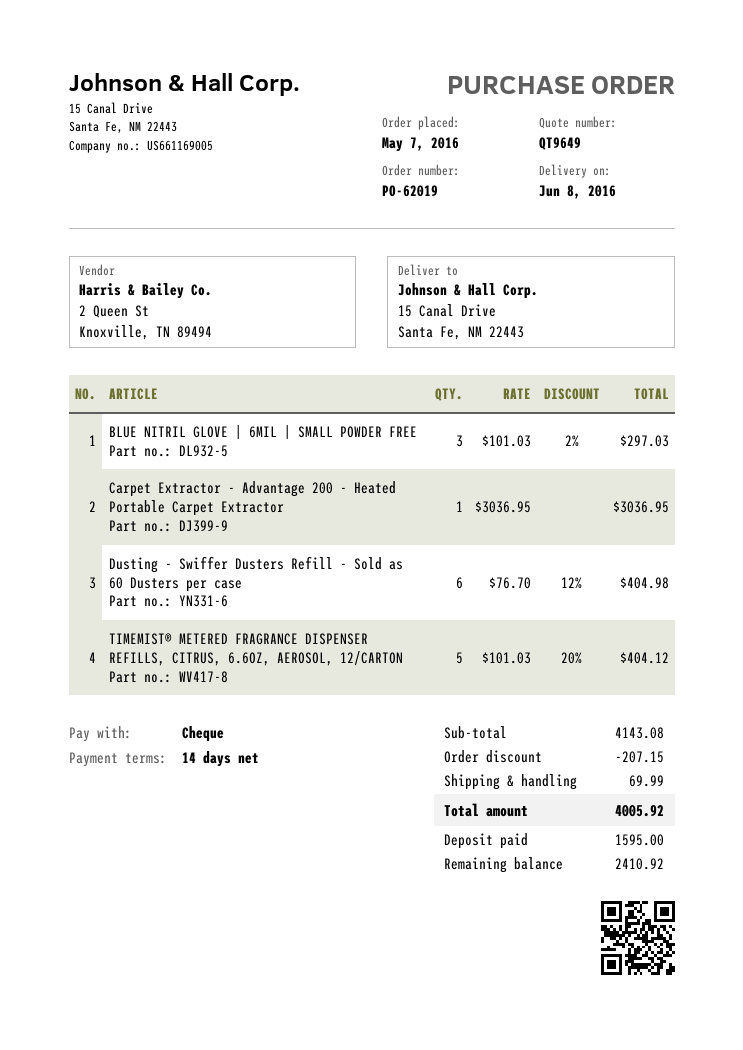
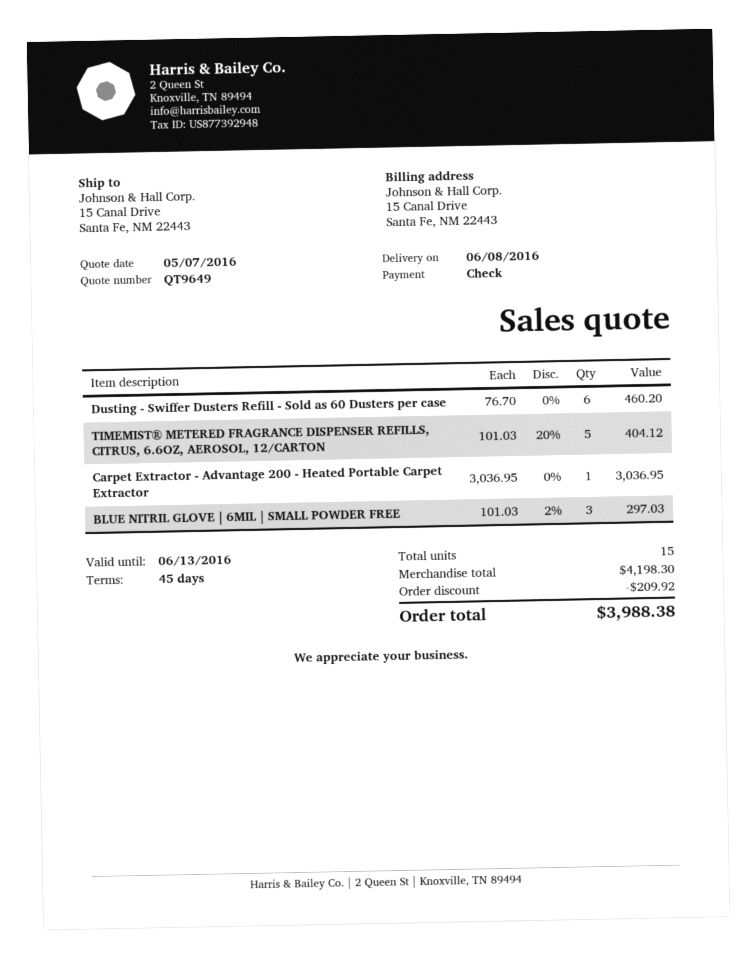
payment terms: 14 days -> 45 days
Dusting - Swiffer Dusters Refill - Sold as 60 Dusters per case: 6 x 76.70 - 12% = 404.98 -> 6 x 76.70 = 460.20
subtotal: 4143.08 -> 4198.30
discount: 207.15 -> 209.92
shipping: 69.99 -> none
total: 4005.92 -> 3988.38

